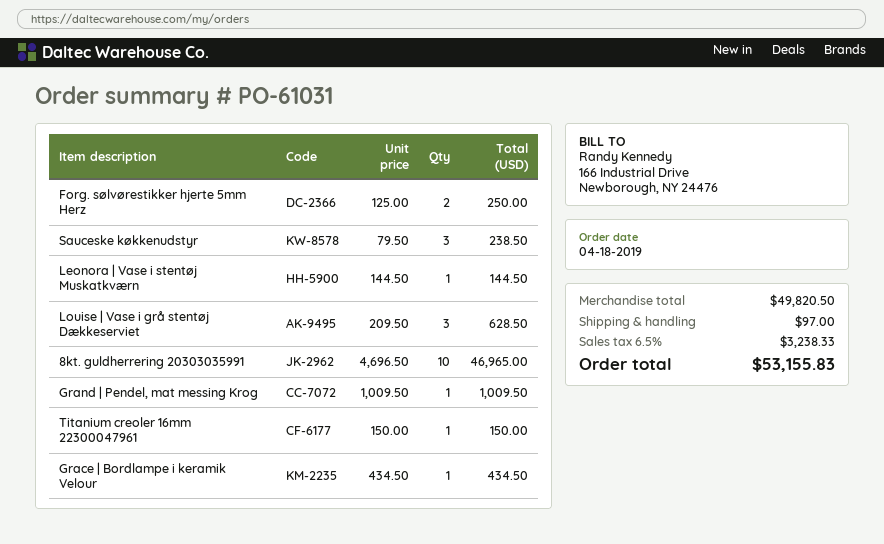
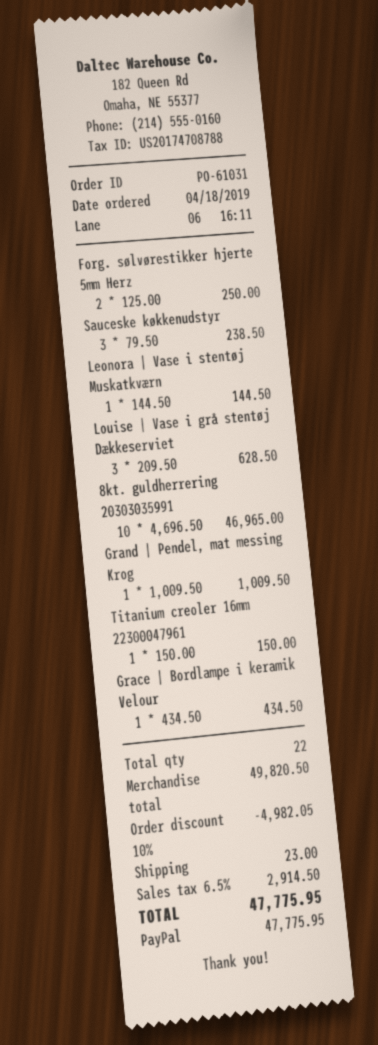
discount: none -> 10% = 4982.05
shipping: 97.00 -> 23.00
tax: 6.5% = 3238.33 -> 6.5% = 2914.50
total: 53155.83 -> 47775.95

